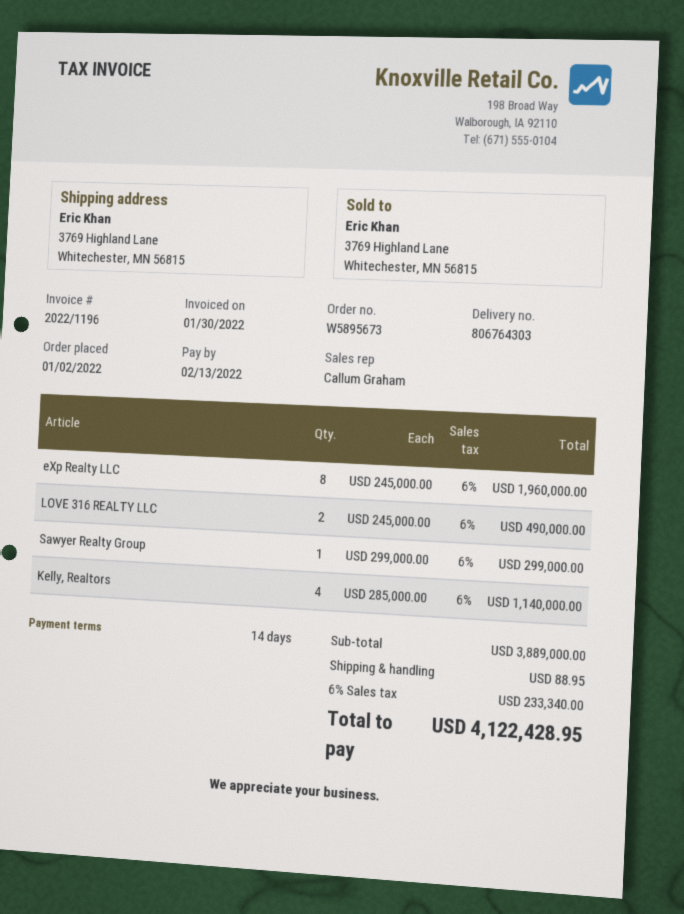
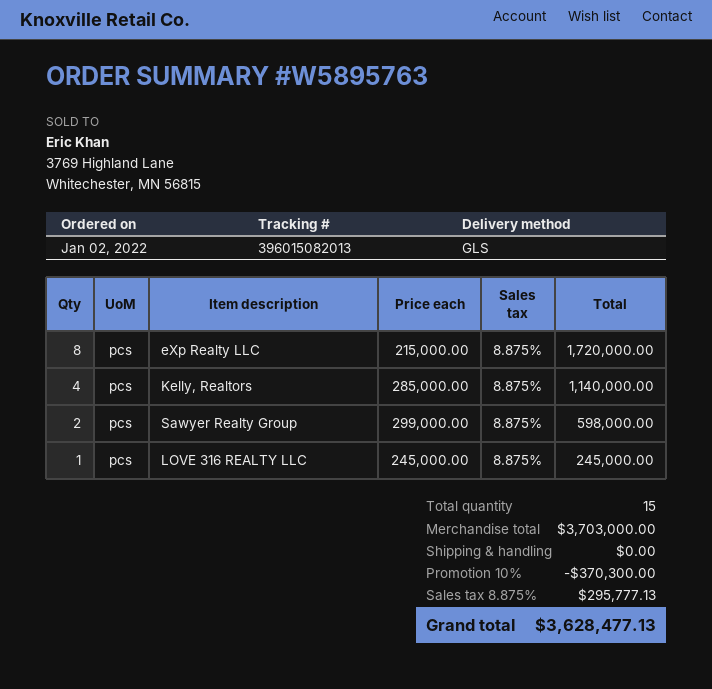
order number: W5895673 -> W5895763
eXp Realty LLC: 8 x 245000.00 = 1960000.00 -> 8 x 215000.00 = 1720000.00
LOVE 316 REALTY LLC: 2 x 245000.00 = 490000.00 -> 1 x 245000.00 = 245000.00
Sawyer Realty Group: 1 x 299000.00 = 299000.00 -> 2 x 299000.00 = 598000.00
subtotal: 3889000.00 -> 3703000.00
discount: none -> 10% = 370300.00
shipping: 88.95 -> 0.00
tax: 6% = 233340.00 -> 8.875% = 295777.13
total: 4122428.95 -> 3628477.13

